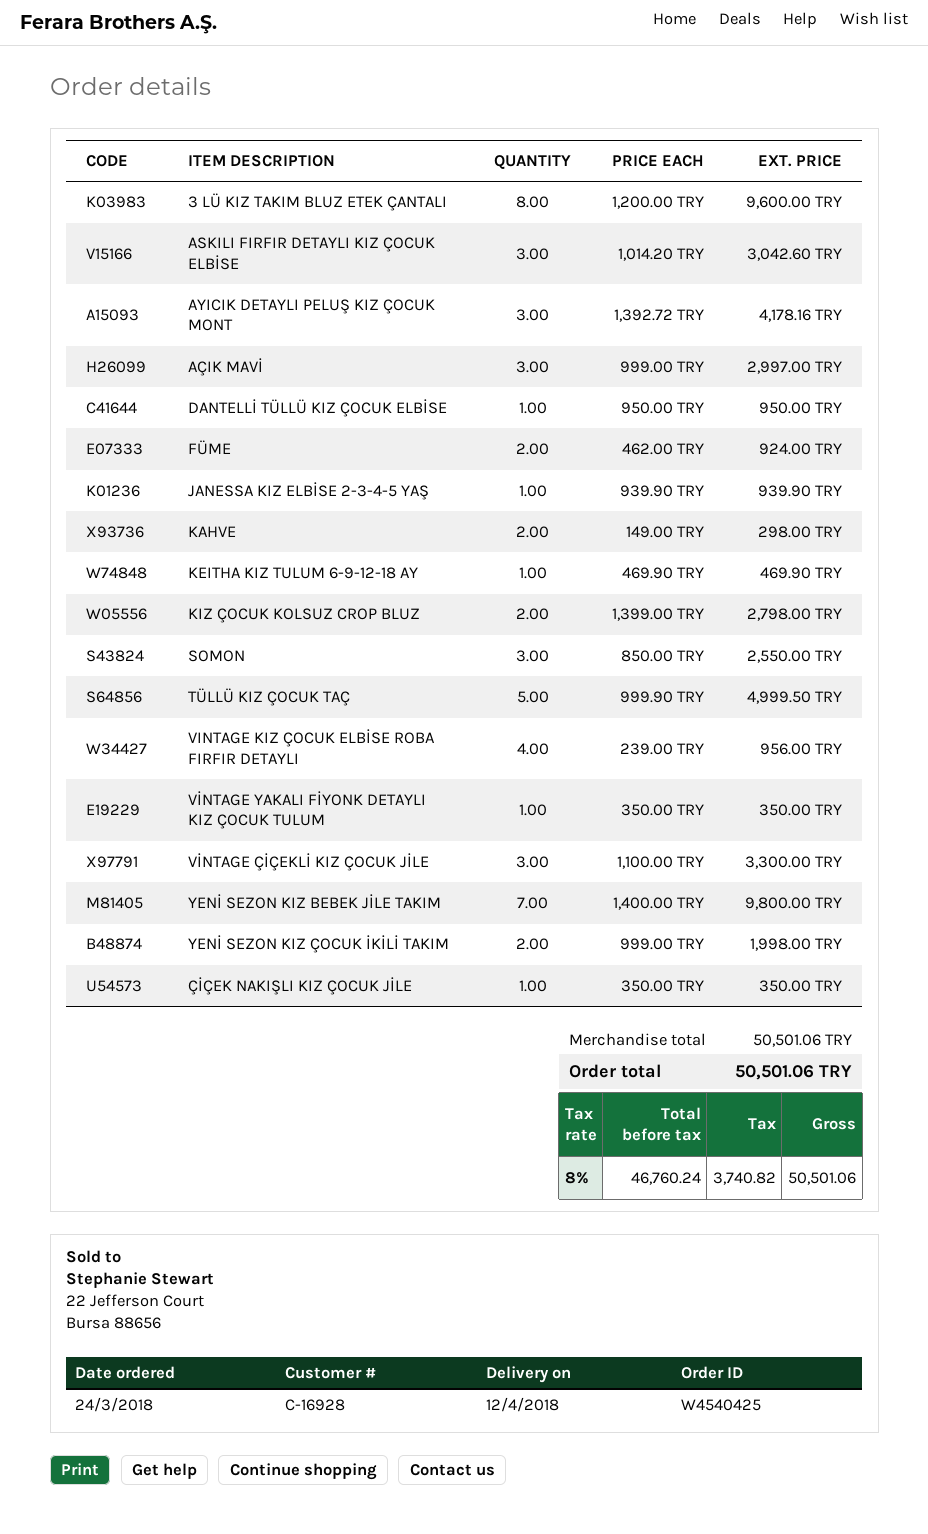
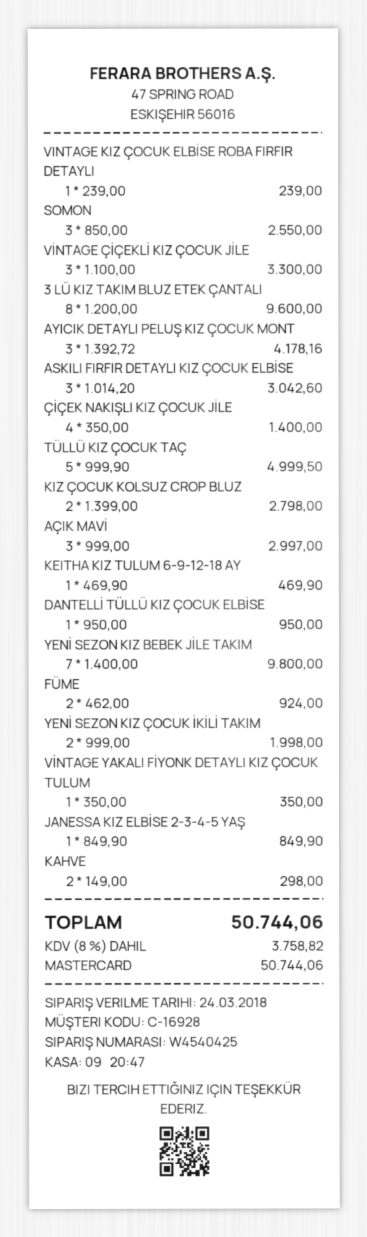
JANESSA KIZ ELBİSE 2-3-4-5 YAŞ: 1 x 939.90 = 939.90 -> 1 x 849.90 = 849.90
VINTAGE KIZ ÇOCUK ELBİSE ROBA FIRFIR DETAYLI: 4 x 239.00 = 956.00 -> 1 x 239.00 = 239.00
ÇİÇEK NAKIŞLI KIZ ÇOCUK JİLE: 1 x 350.00 = 350.00 -> 4 x 350.00 = 1400.00
tax: 8% = 3740.82 -> 8% = 3758.82
total: 50501.06 -> 50744.06

